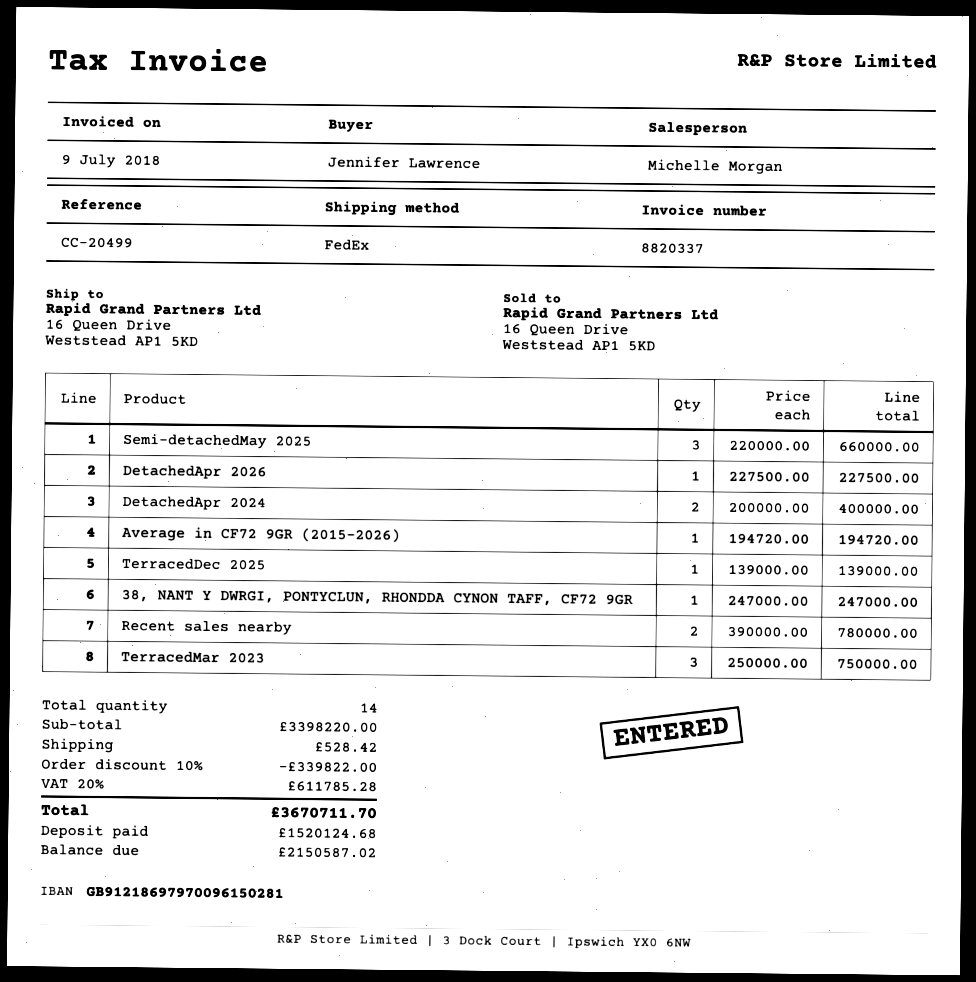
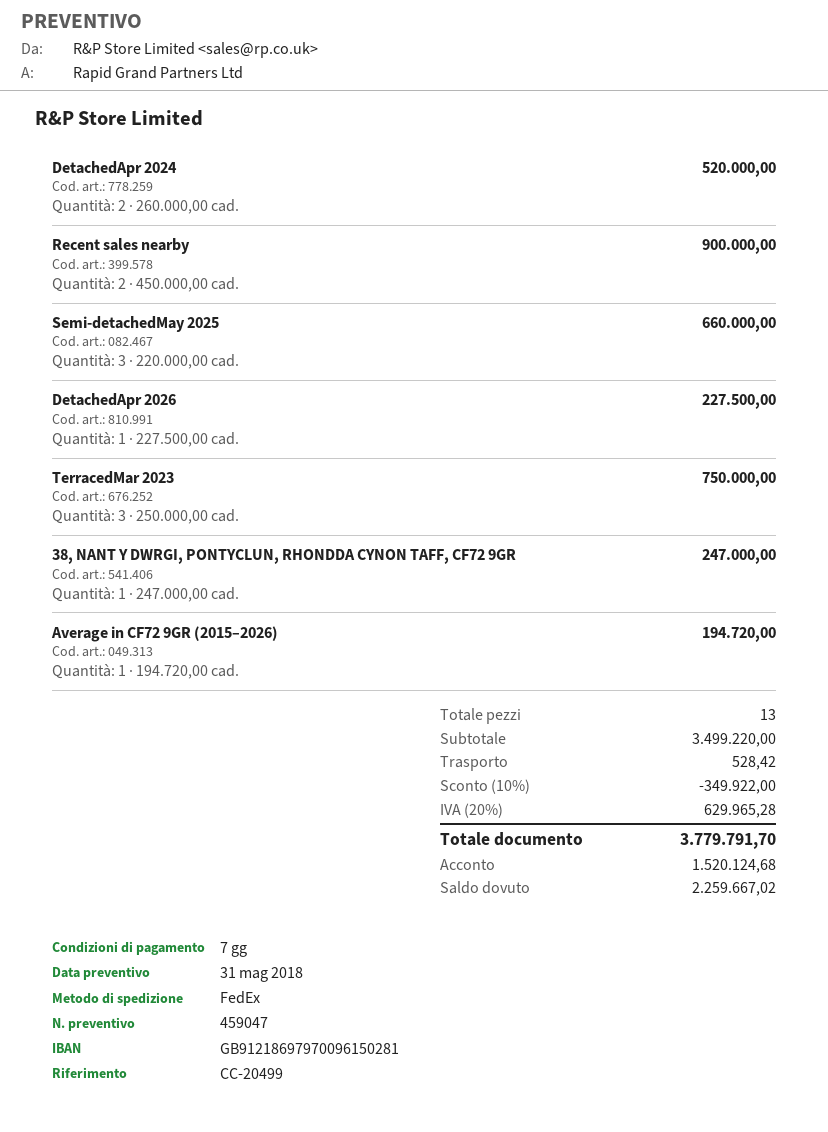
DetachedApr 2024: 2 x 200000.00 = 400000.00 -> 2 x 260000.00 = 520000.00
TerracedDec 2025: 1 x 139000.00 = 139000.00 -> none
Recent sales nearby: 2 x 390000.00 = 780000.00 -> 2 x 450000.00 = 900000.00
total quantity: 14 -> 13
subtotal: 3398220.00 -> 3499220.00
discount: 10% = 339822.00 -> 10% = 349922.00
tax: 20% = 611785.28 -> 20% = 629965.28
total: 3670711.70 -> 3779791.70
balance: 2150587.02 -> 2259667.02

